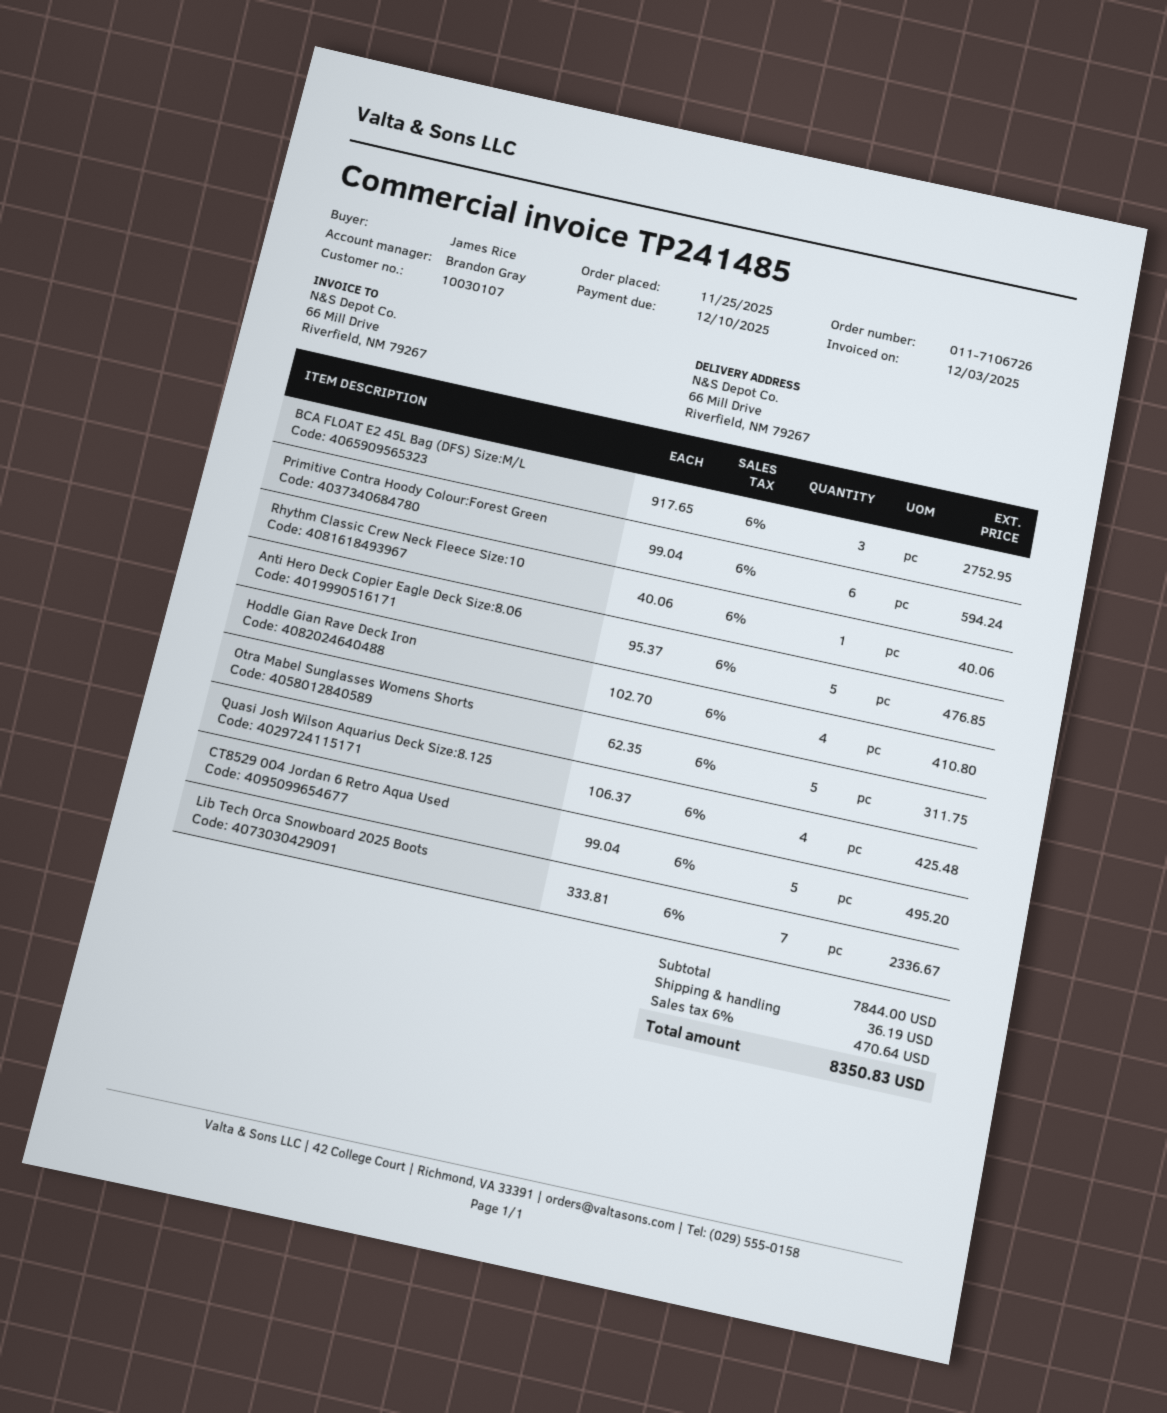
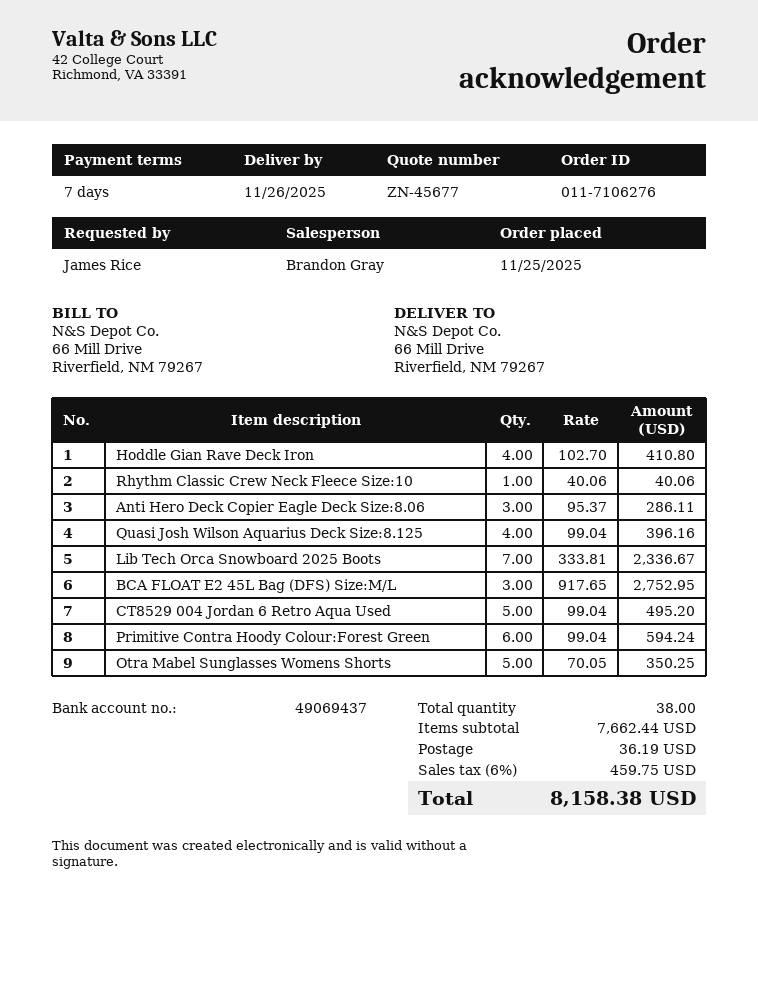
order number: 011-7106726 -> 011-7106276
Anti Hero Deck Copier Eagle Deck Size:8.06: 5 x 95.37 = 476.85 -> 3 x 95.37 = 286.11
Otra Mabel Sunglasses Womens Shorts: 5 x 62.35 = 311.75 -> 5 x 70.05 = 350.25
Quasi Josh Wilson Aquarius Deck Size:8.125: 4 x 106.37 = 425.48 -> 4 x 99.04 = 396.16
subtotal: 7844.00 -> 7662.44
tax: 6% = 470.64 -> 6% = 459.75
total: 8350.83 -> 8158.38

